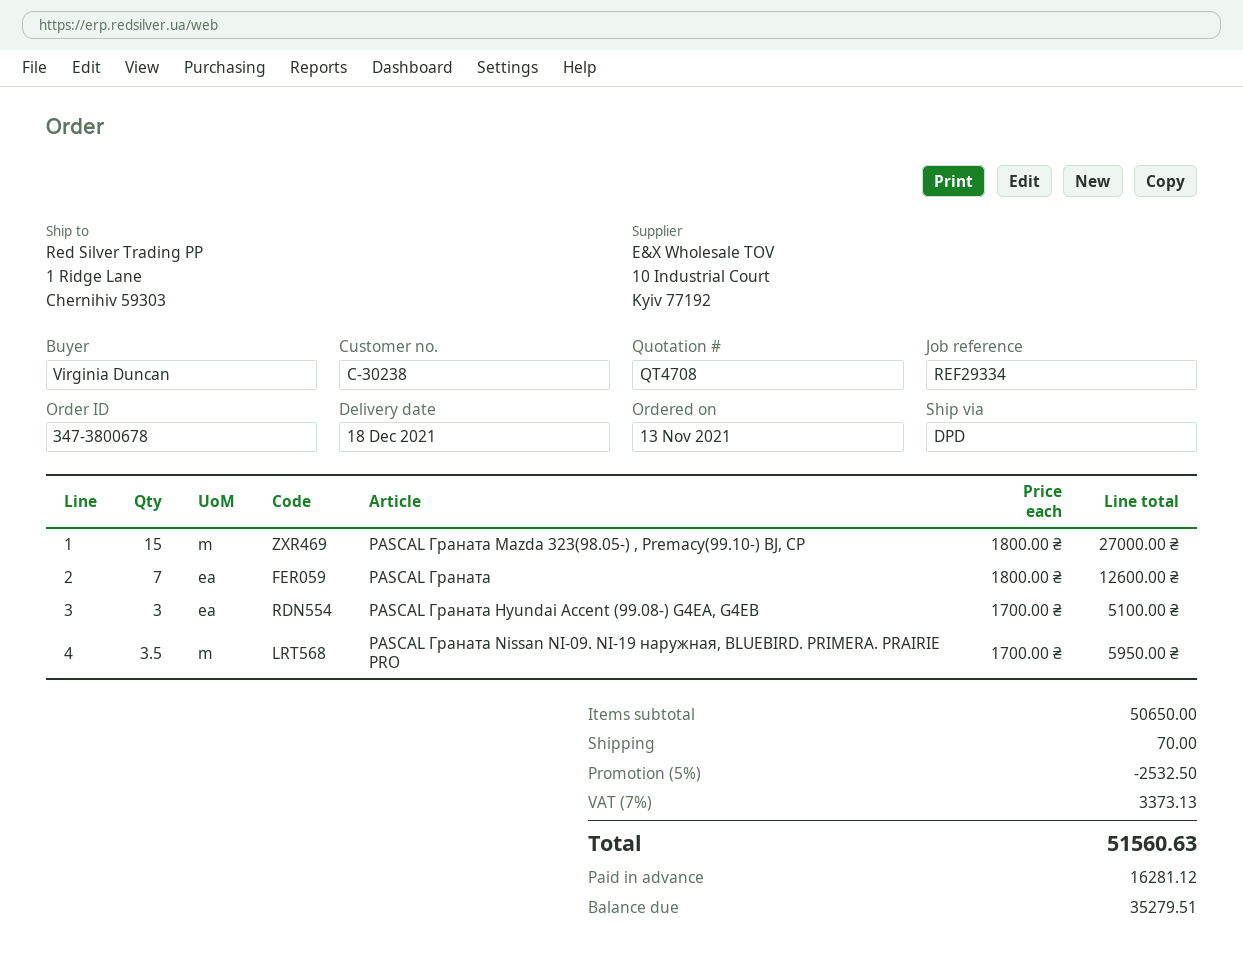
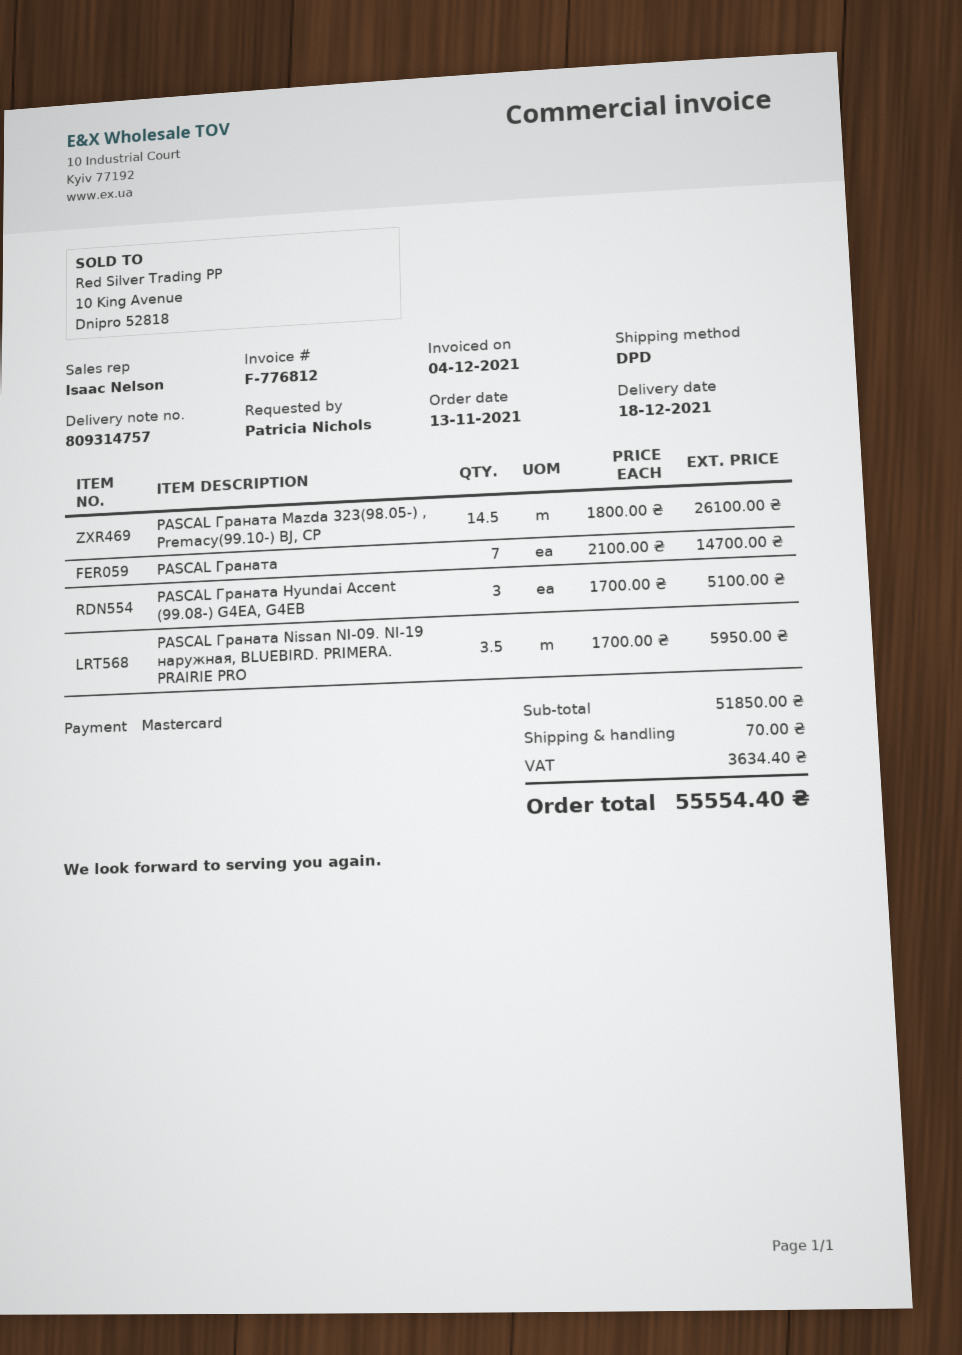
ordered by: Virginia Duncan -> Patricia Nichols
PASCAL Граната Mazda 323(98.05-) , Premacy(99.10-) BJ, CP: 15 x 1800.00 = 27000.00 -> 14.5 x 1800.00 = 26100.00
PASCAL Граната: 7 x 1800.00 = 12600.00 -> 7 x 2100.00 = 14700.00
subtotal: 50650.00 -> 51850.00
discount: 5% = 2532.50 -> none
tax: 3373.13 -> 3634.40
total: 51560.63 -> 55554.40

